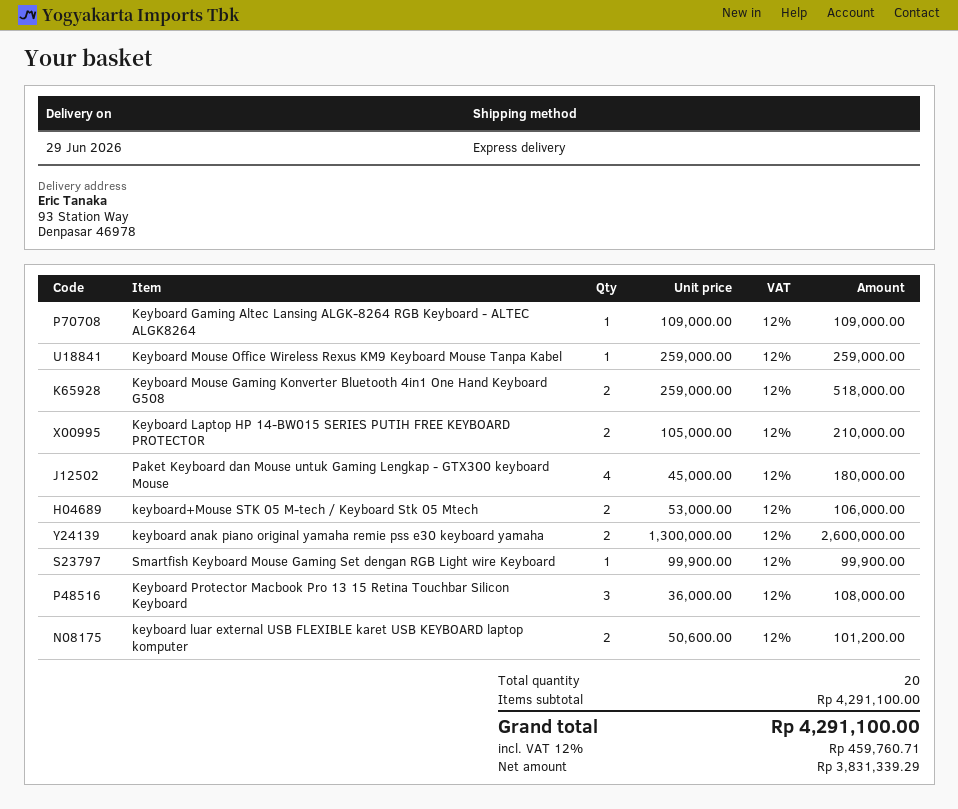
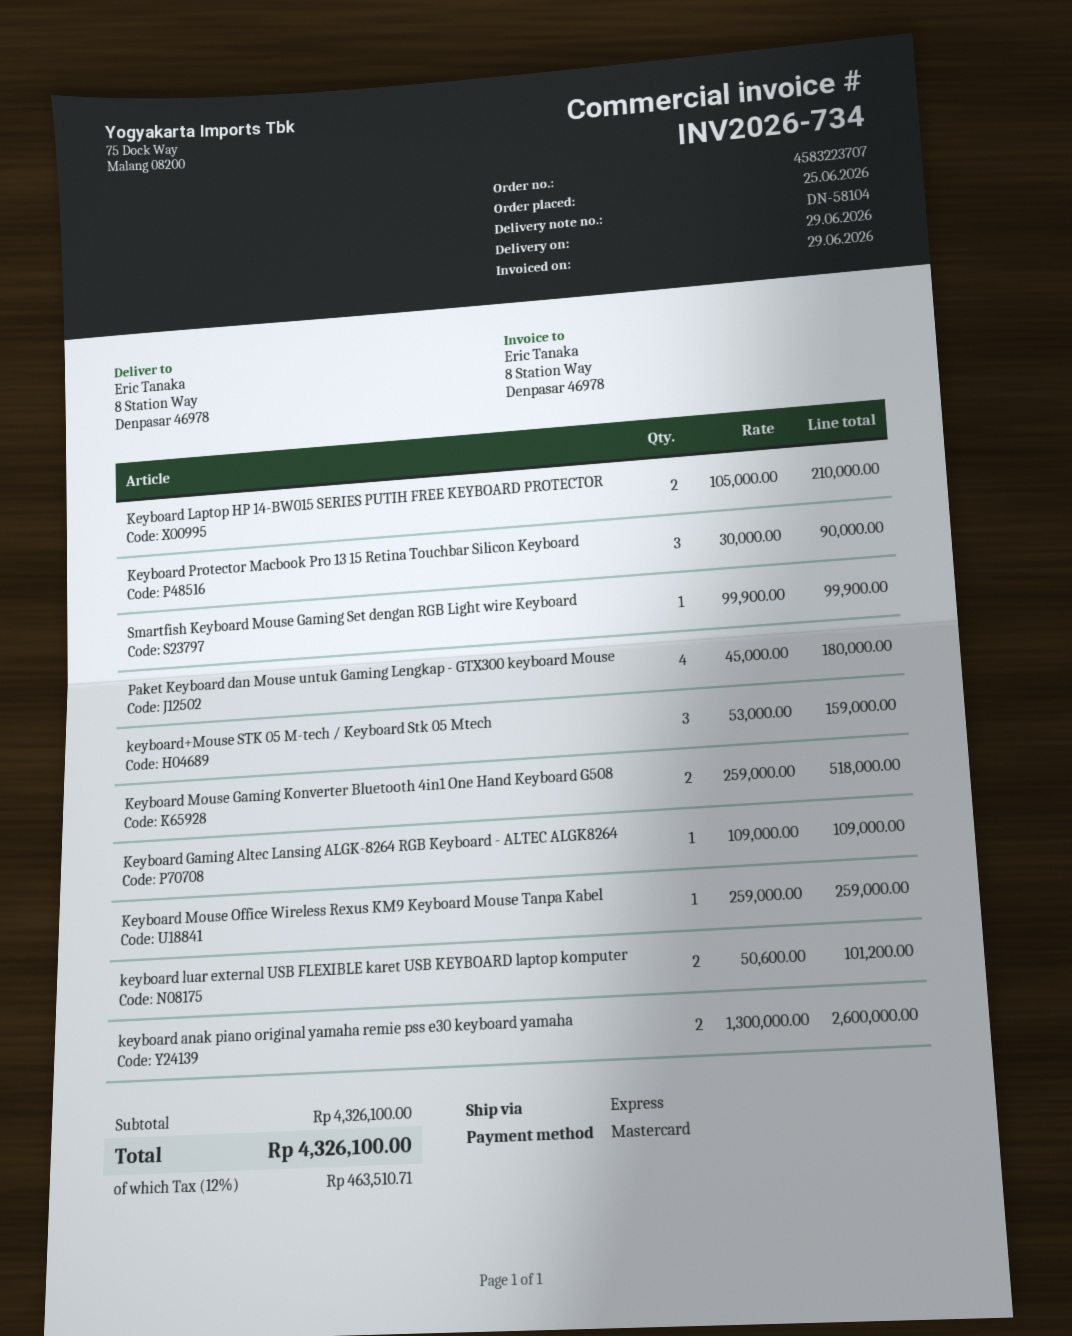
ship to: 93 Station Way, Denpasar 46978 -> 8 Station Way, Denpasar 46978
keyboard+Mouse STK 05 M-tech / Keyboard Stk 05 Mtech: 2 x 53000.00 = 106000.00 -> 3 x 53000.00 = 159000.00
Keyboard Protector Macbook Pro 13 15 Retina Touchbar Silicon Keyboard: 3 x 36000.00 = 108000.00 -> 3 x 30000.00 = 90000.00
subtotal: 4291100.00 -> 4326100.00
tax: 12% = 459760.71 -> 12% = 463510.71
total: 4291100.00 -> 4326100.00

